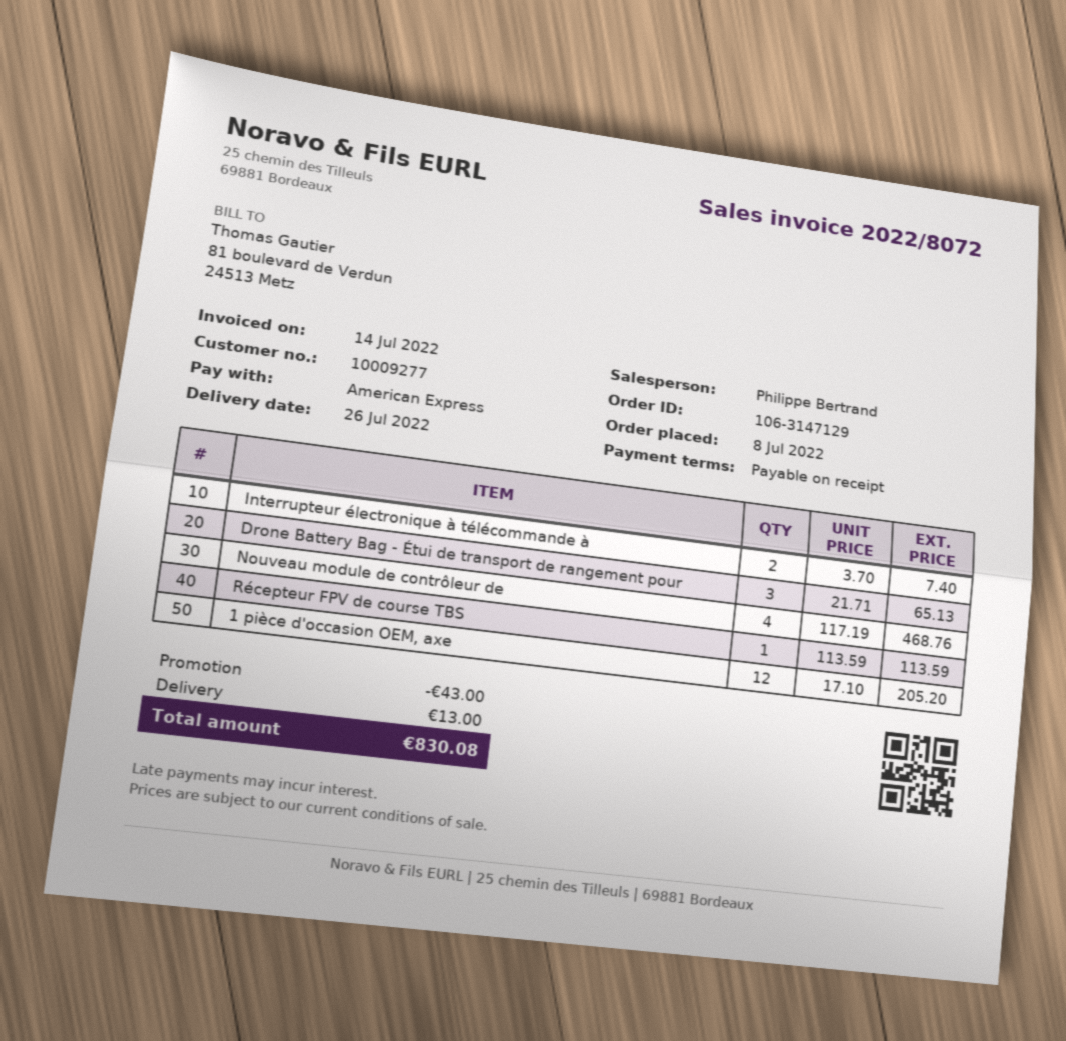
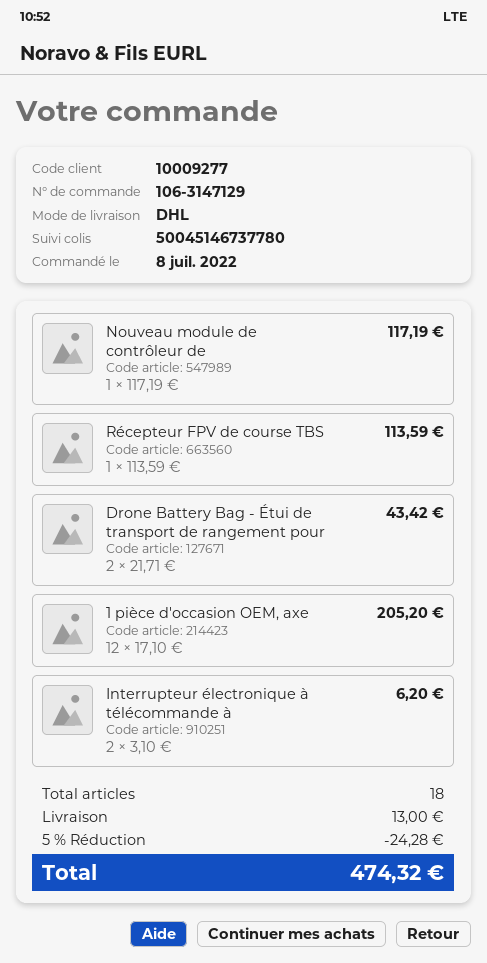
Interrupteur électronique à télécommande à: 2 x 3.70 = 7.40 -> 2 x 3.10 = 6.20
Drone Battery Bag - Étui de transport de rangement pour: 3 x 21.71 = 65.13 -> 2 x 21.71 = 43.42
Nouveau module de contrôleur de: 4 x 117.19 = 468.76 -> 1 x 117.19 = 117.19
discount: 43.00 -> 24.28
total: 830.08 -> 474.32

